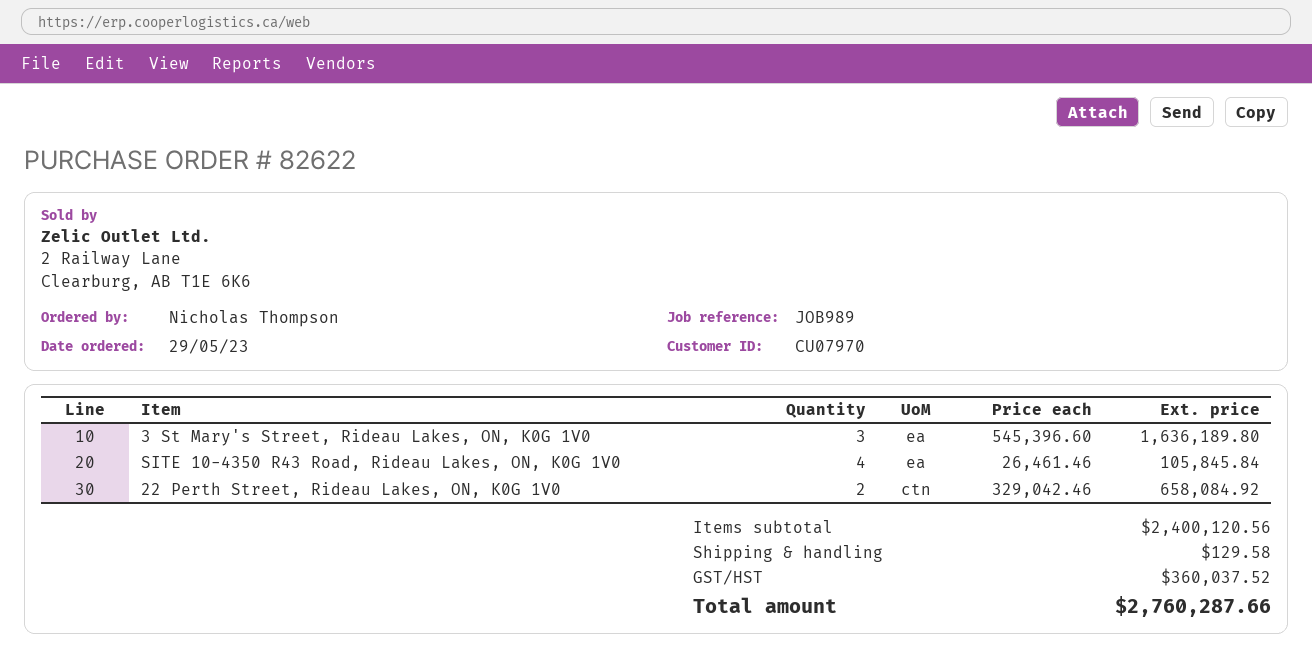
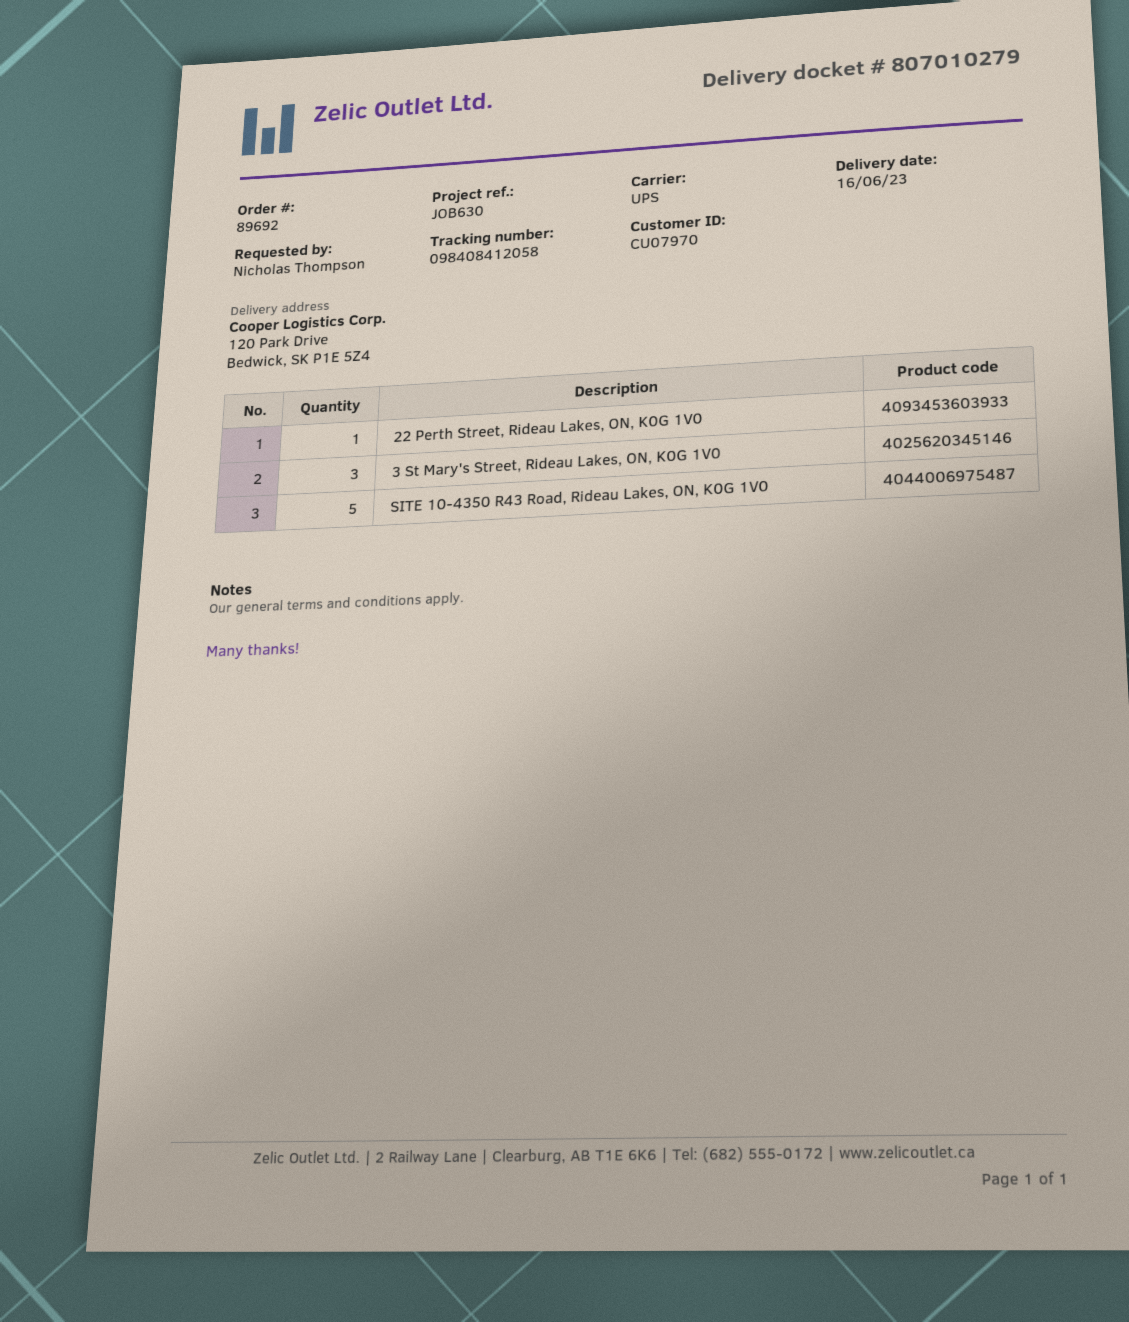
order number: 82622 -> 89692
reference: JOB989 -> JOB630
SITE 10-4350 R43 Road, Rideau Lakes, ON, K0G 1V0: 4 -> 5
22 Perth Street, Rideau Lakes, ON, K0G 1V0: 2 -> 1

